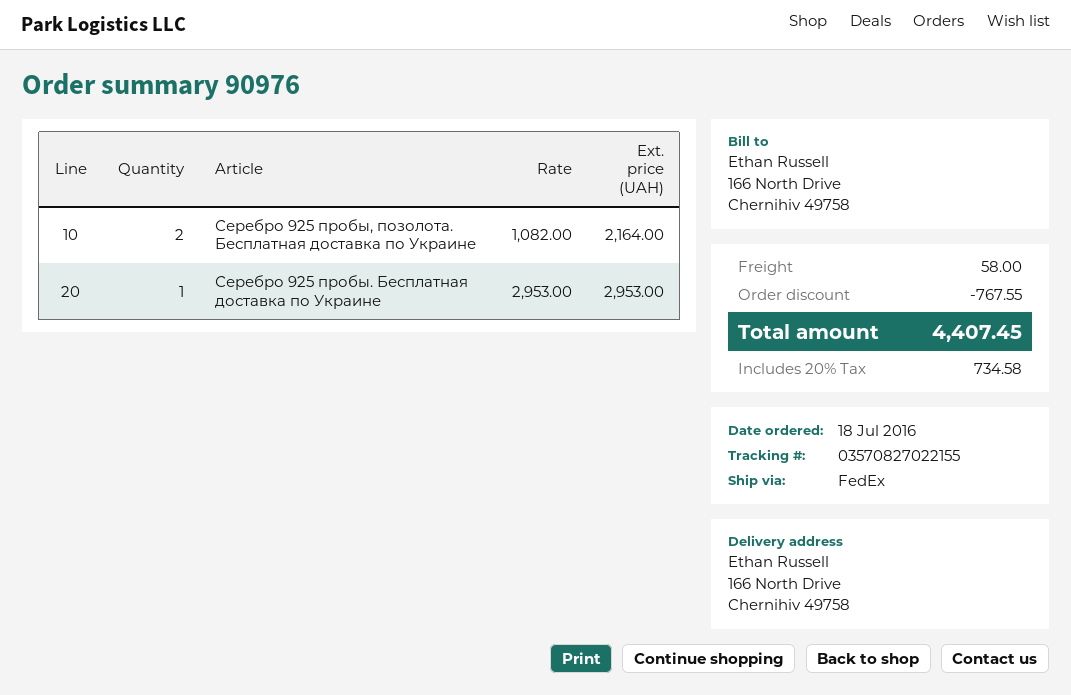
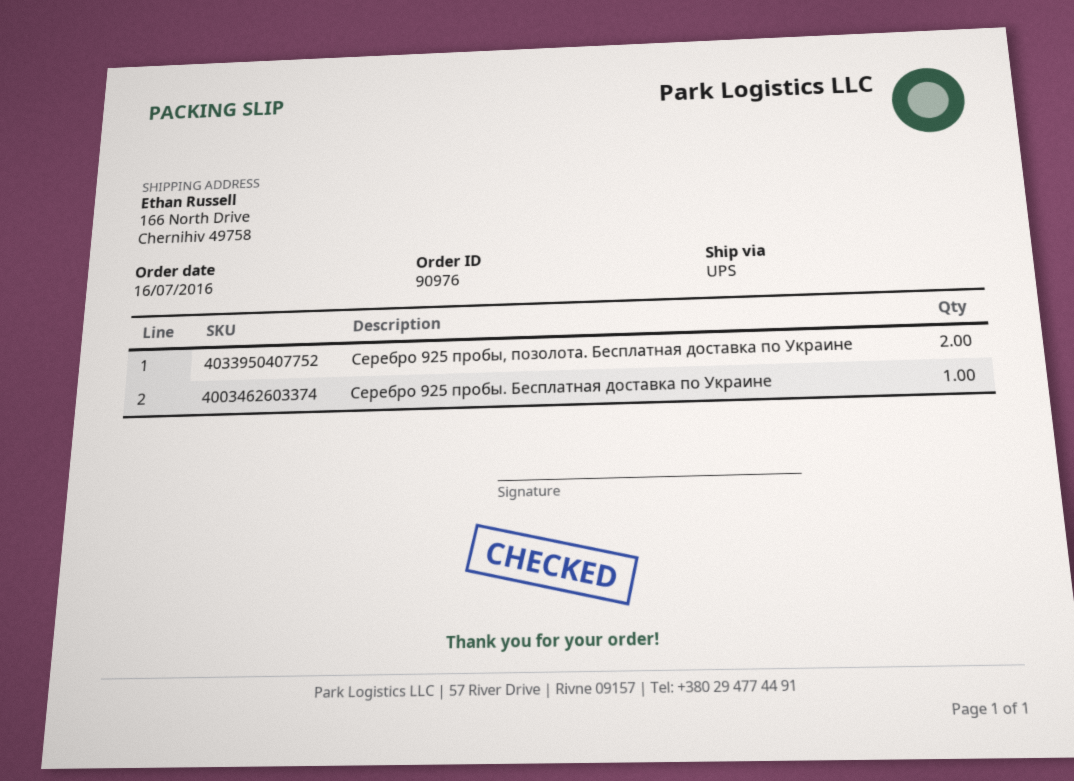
order date: 2016-07-18 -> 2016-07-16
shipping method: FedEx -> UPS

